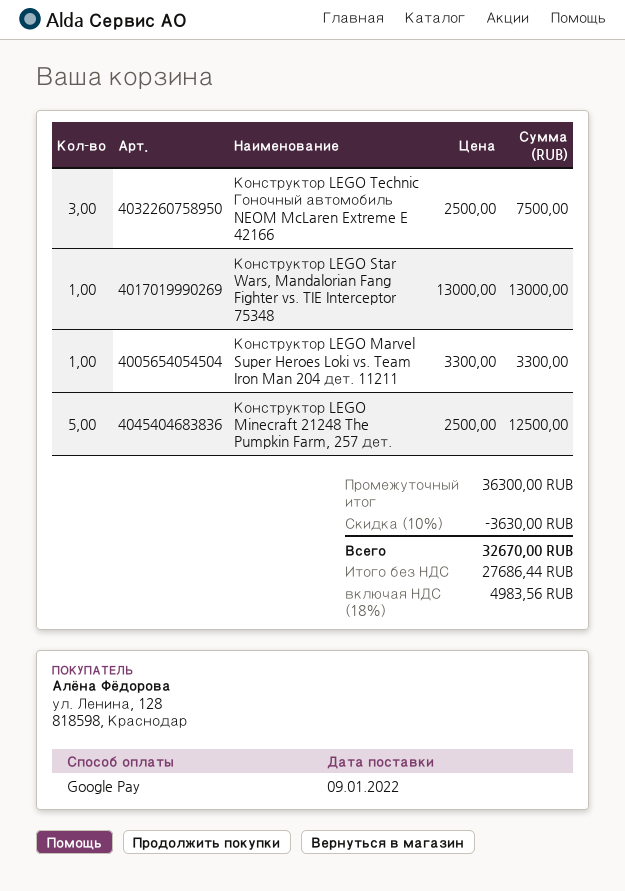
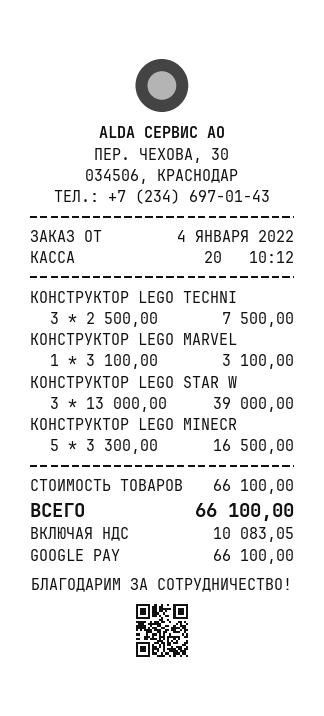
Конструктор LEGO Star Wars, Mandalorian Fang Fighter vs. TIE Interceptor 75348: 1 x 13000.00 = 13000.00 -> 3 x 13000.00 = 39000.00
Конструктор LEGO Marvel Super Heroes Loki vs. Team Iron Man 204 дет. 11211: 1 x 3300.00 = 3300.00 -> 1 x 3100.00 = 3100.00
Конструктор LEGO Minecraft 21248 The Pumpkin Farm, 257 дет.: 5 x 2500.00 = 12500.00 -> 5 x 3300.00 = 16500.00
subtotal: 36300.00 -> 66100.00
discount: 10% = 3630.00 -> none
tax: 4983.56 -> 10083.05
total: 32670.00 -> 66100.00

